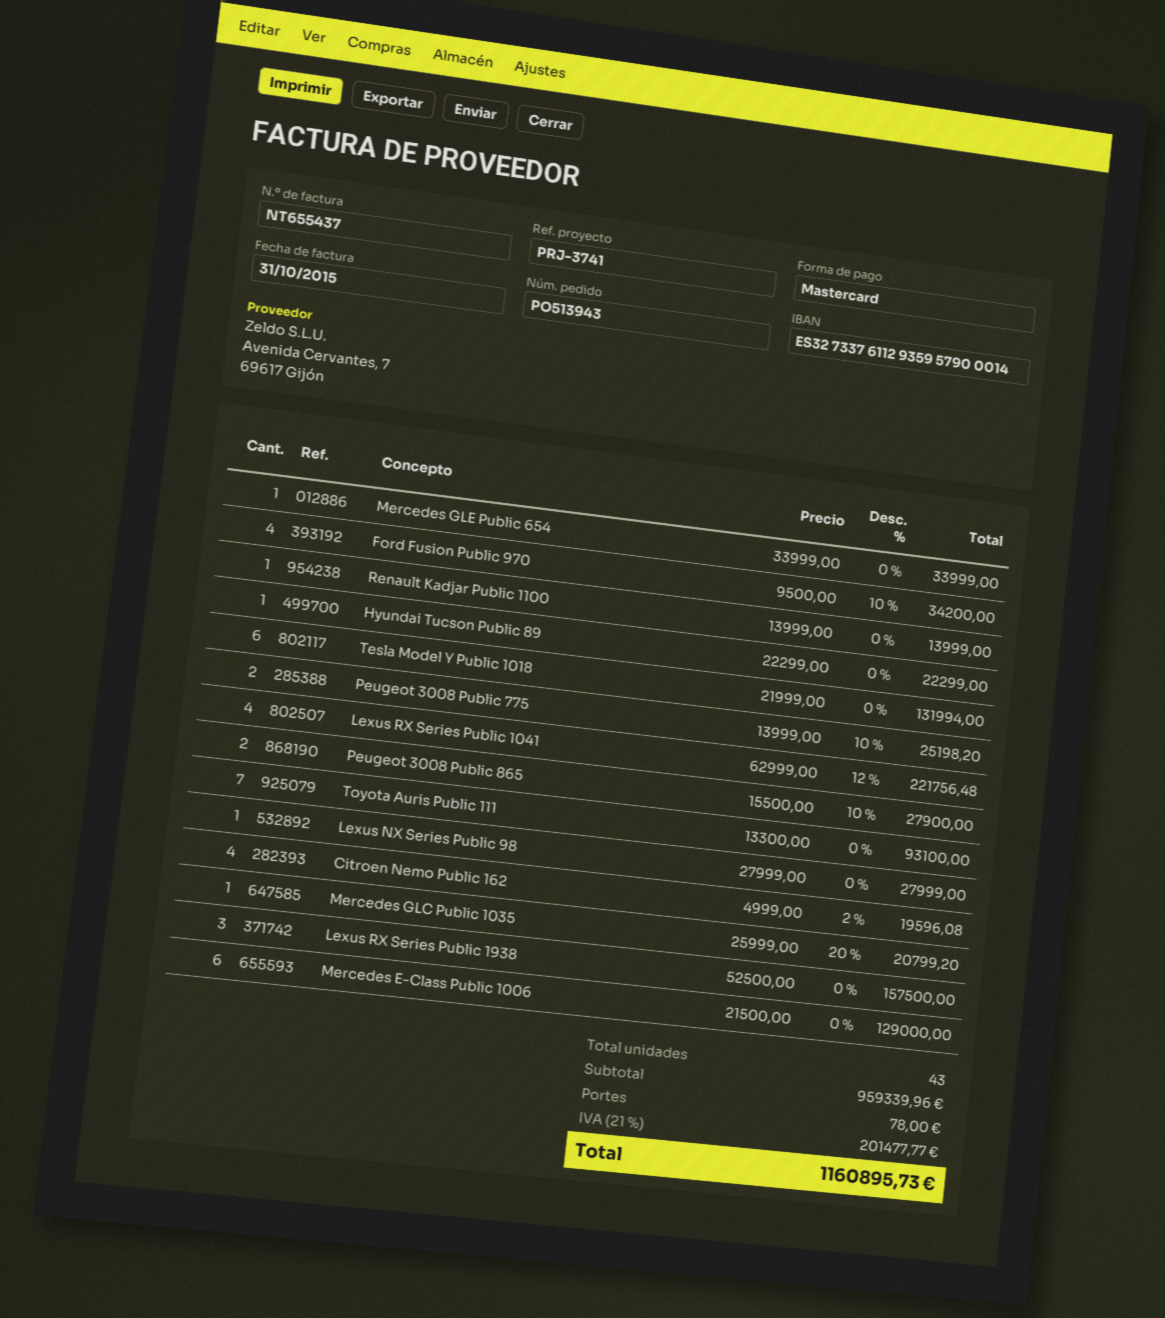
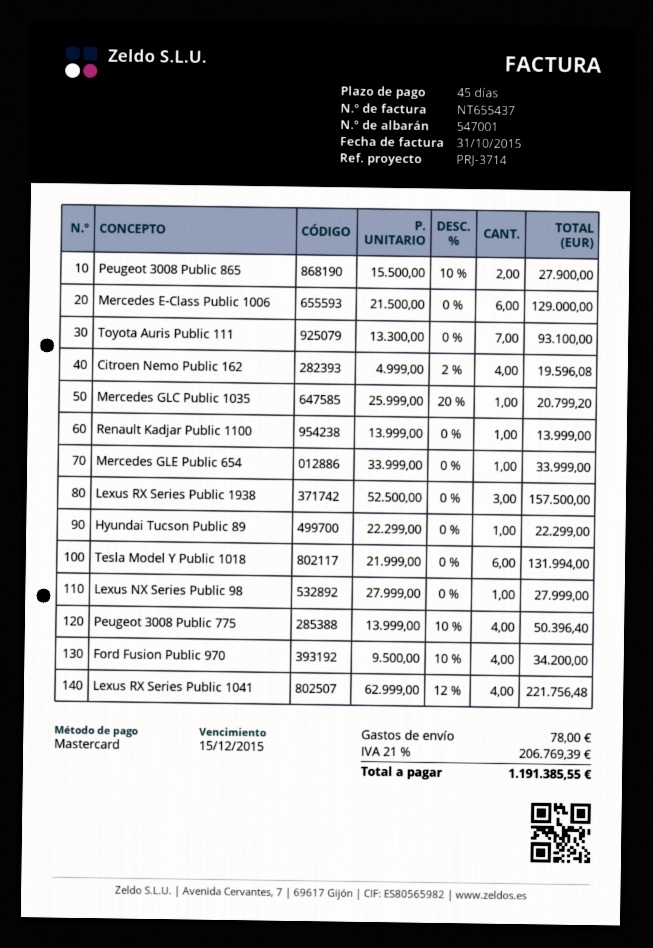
reference: PRJ-3741 -> PRJ-3714
Peugeot 3008 Public 775: 2 x 13999.00 - 10% = 25198.20 -> 4 x 13999.00 - 10% = 50396.40
tax: 21% = 201477.77 -> 21% = 206769.39
total: 1160895.73 -> 1191385.55

